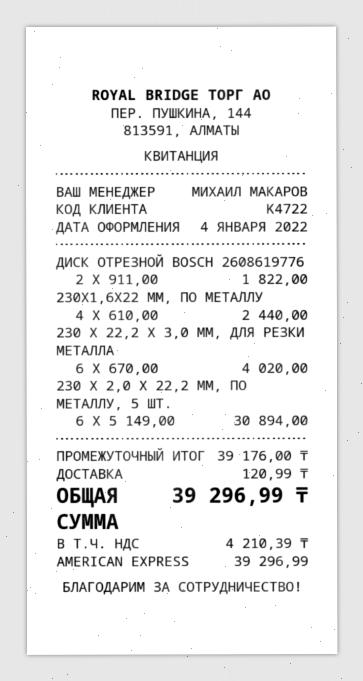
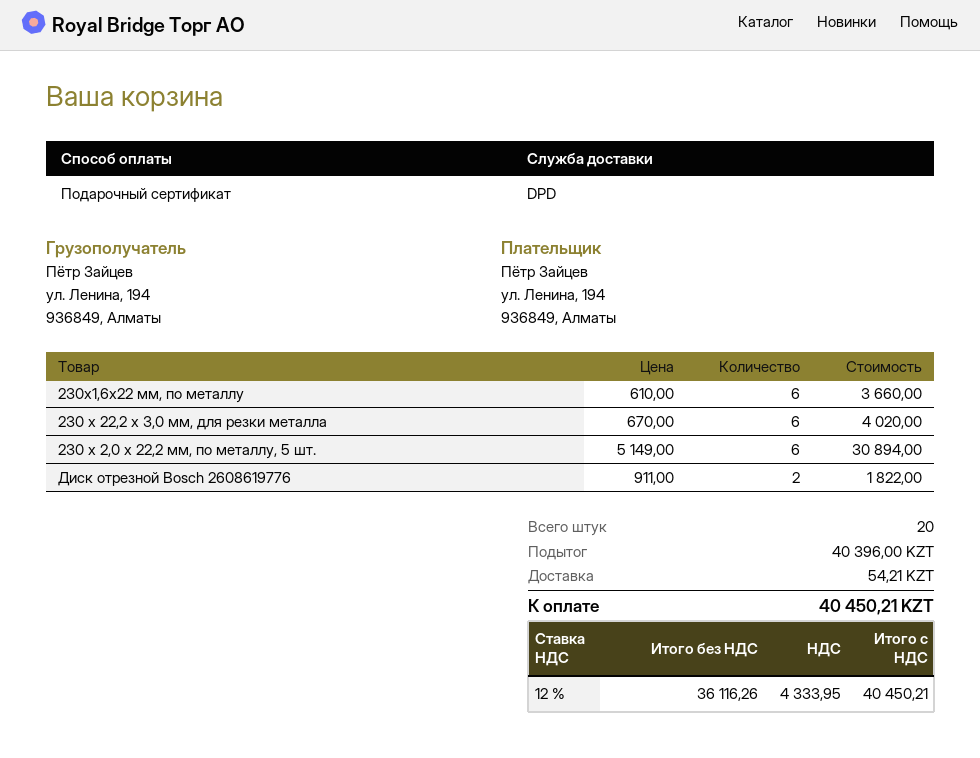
payment method: American Express -> gift card
230Х1,6Х22 ММ, ПО МЕТАЛЛУ: 4 x 610.00 = 2440.00 -> 6 x 610.00 = 3660.00
subtotal: 39176.00 -> 40396.00
shipping: 120.99 -> 54.21
tax: 4210.39 -> 4333.95
total: 39296.99 -> 40450.21

